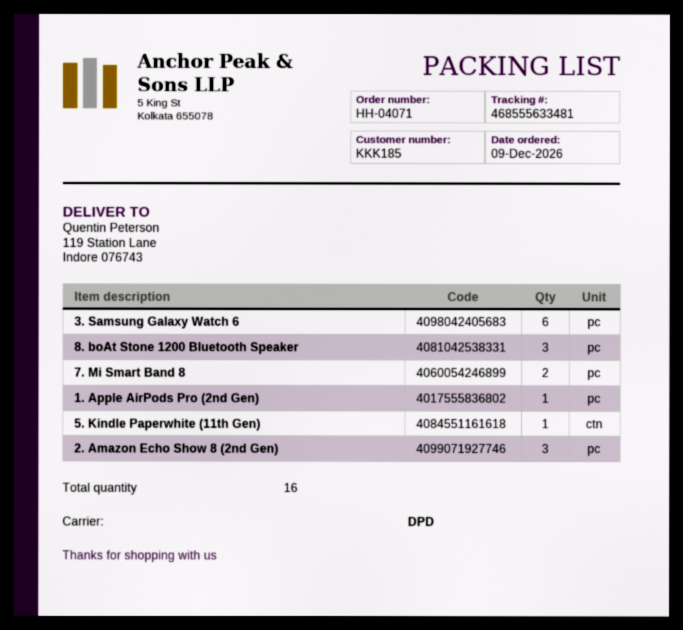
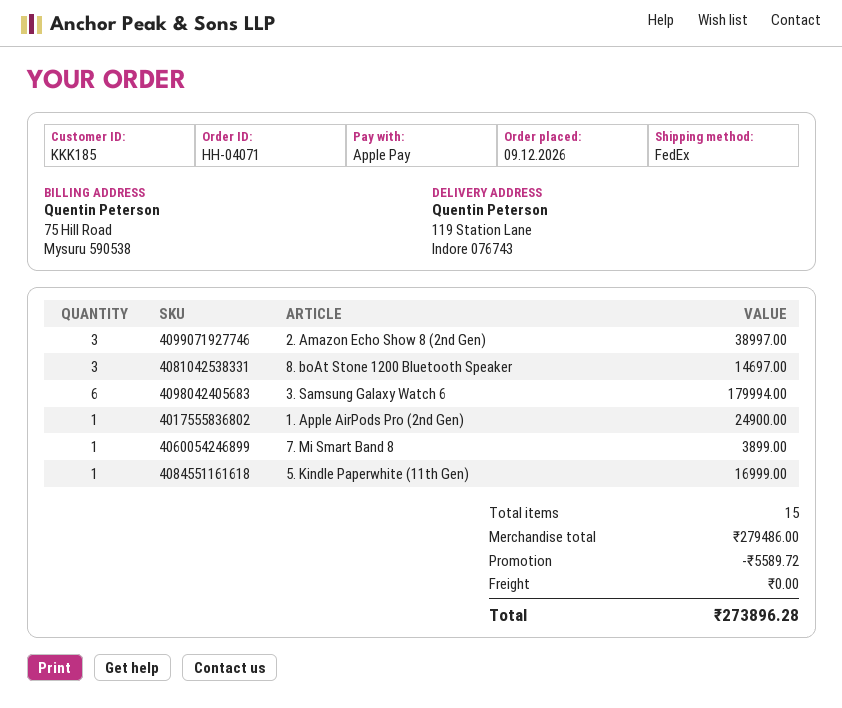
shipping method: DPD -> FedEx
7. Mi Smart Band 8: 2 -> 1
total quantity: 16 -> 15

